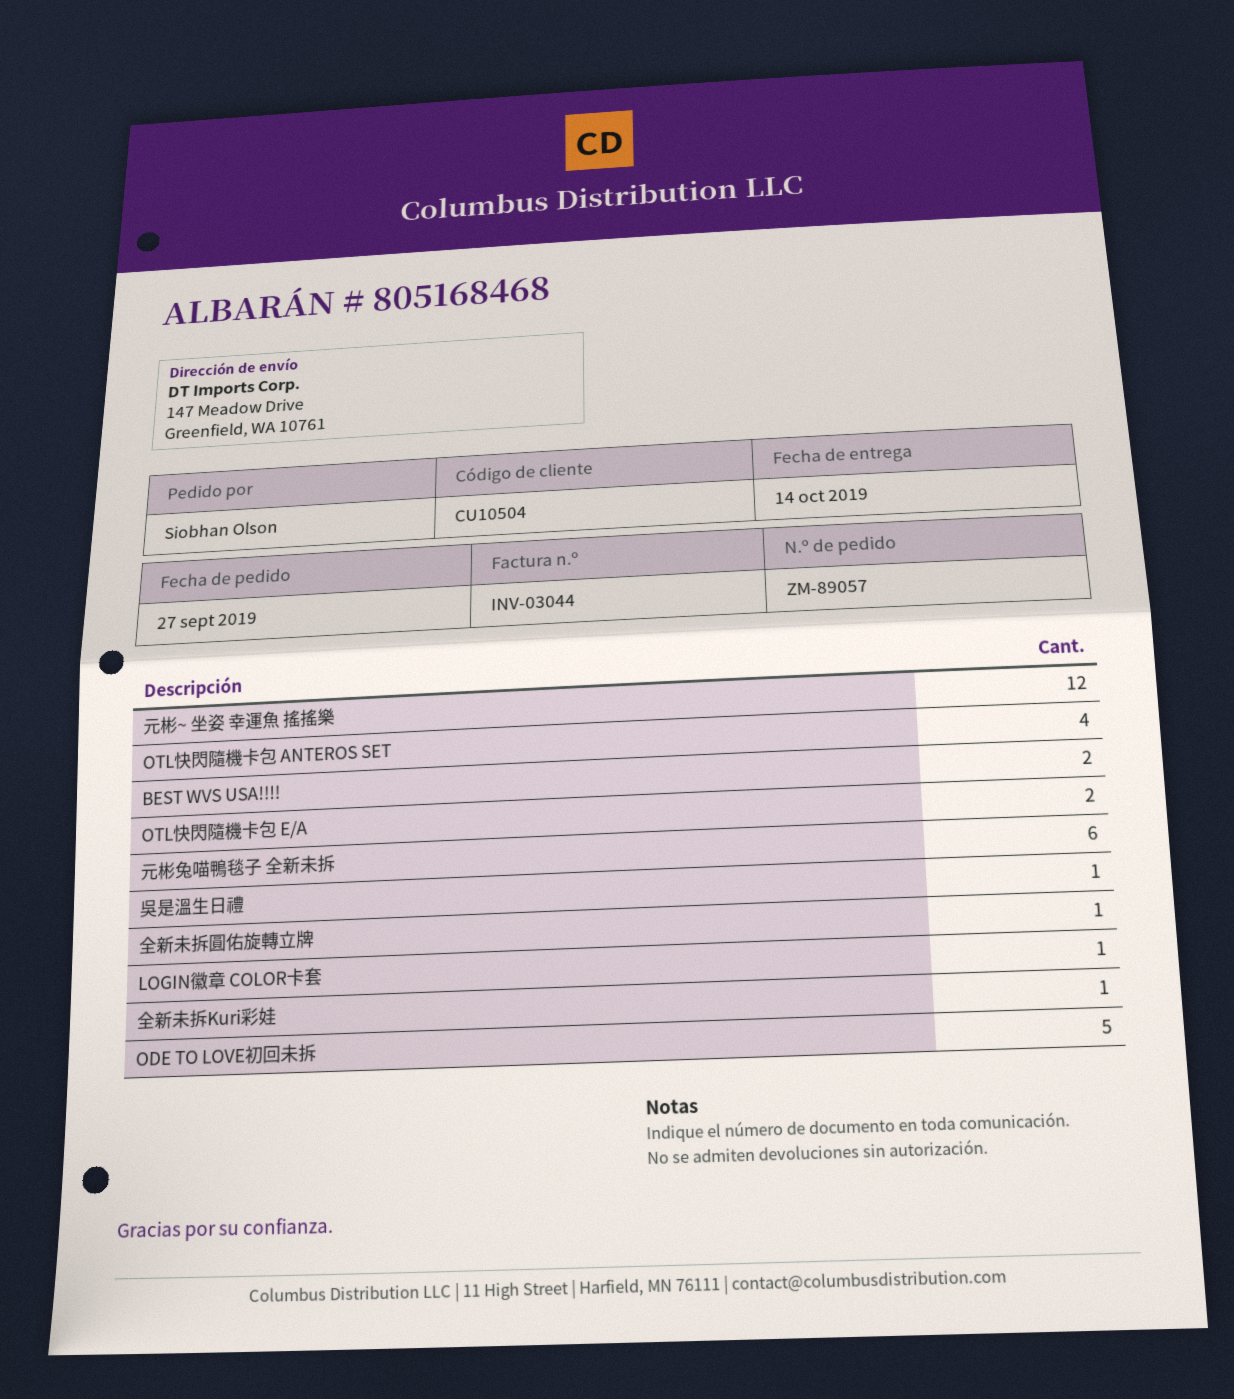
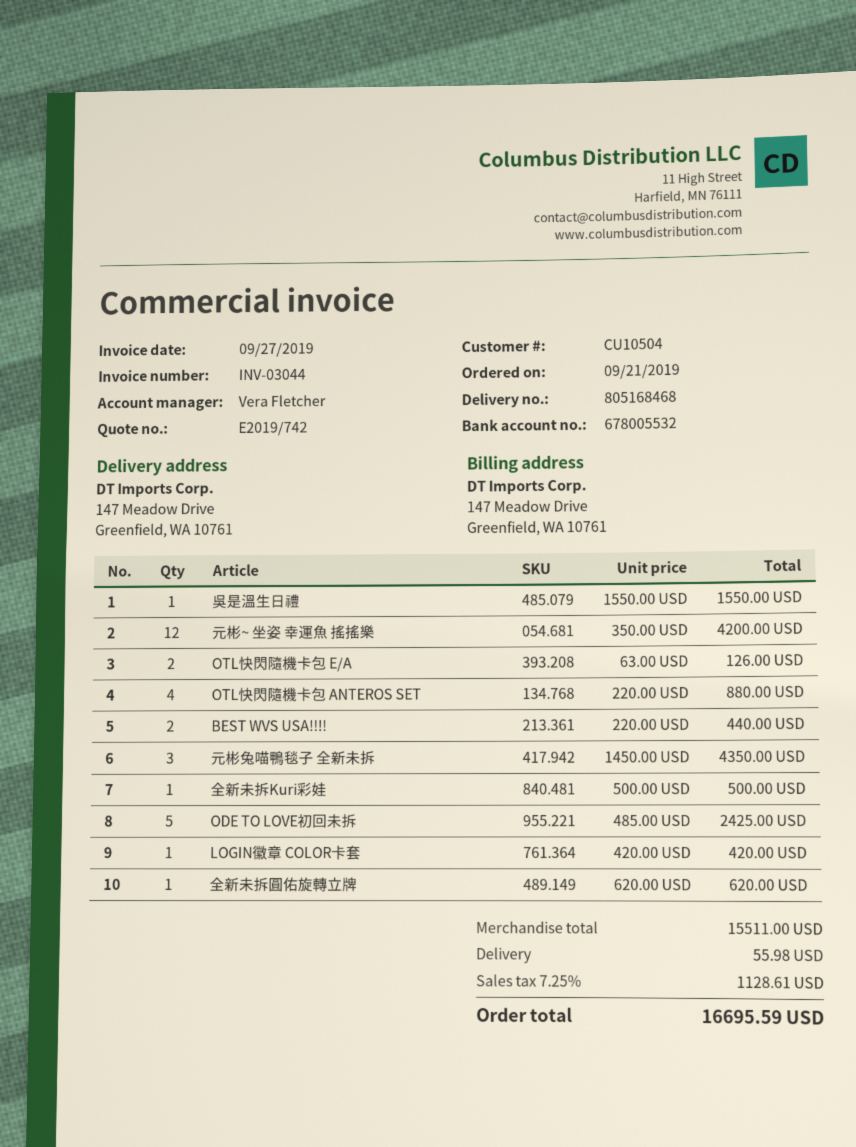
order date: 2019-09-27 -> 2019-09-21
元彬兔喵鴨毯子 全新未拆: 6 -> 3

